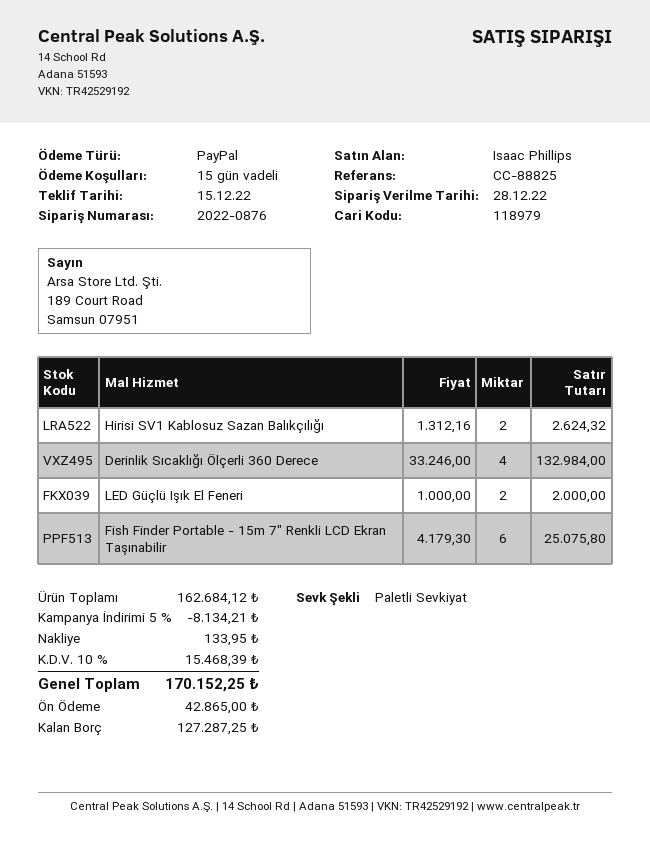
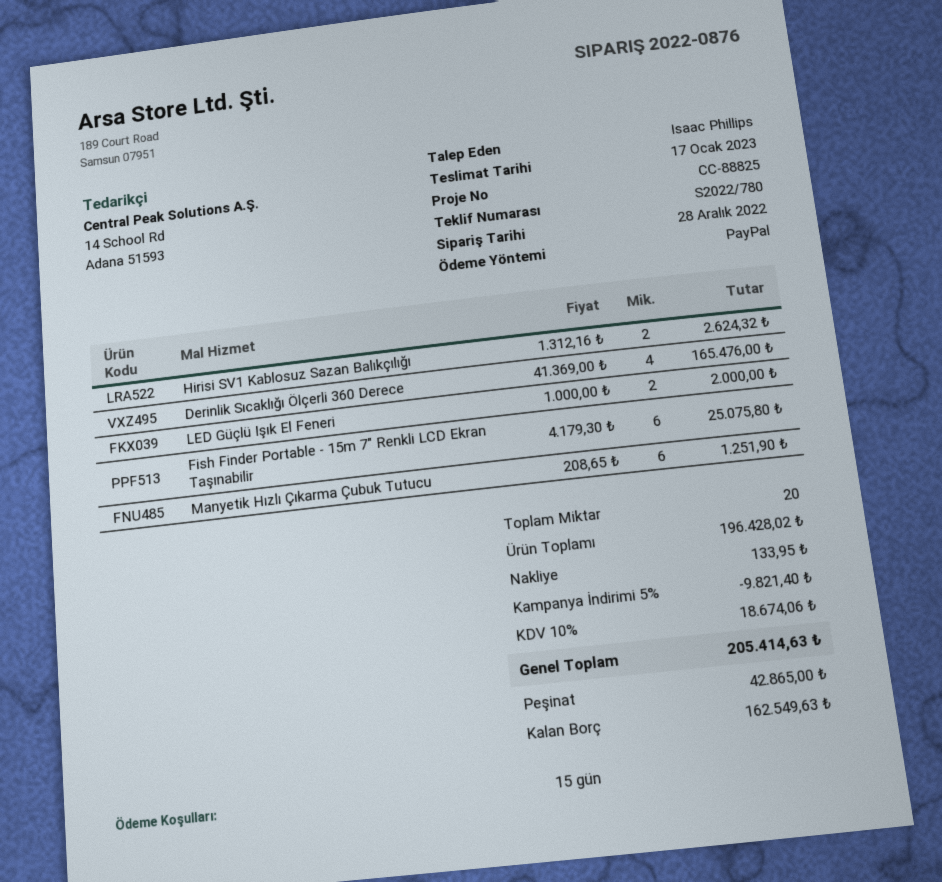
Derinlik Sıcaklığı Ölçerli 360 Derece: 4 x 33246.00 = 132984.00 -> 4 x 41369.00 = 165476.00
Manyetik Hızlı Çıkarma Çubuk Tutucu: none -> 6 x 208.65 = 1251.90
subtotal: 162684.12 -> 196428.02
discount: 5% = 8134.21 -> 5% = 9821.40
tax: 10% = 15468.39 -> 10% = 18674.06
total: 170152.25 -> 205414.63
balance: 127287.25 -> 162549.63

